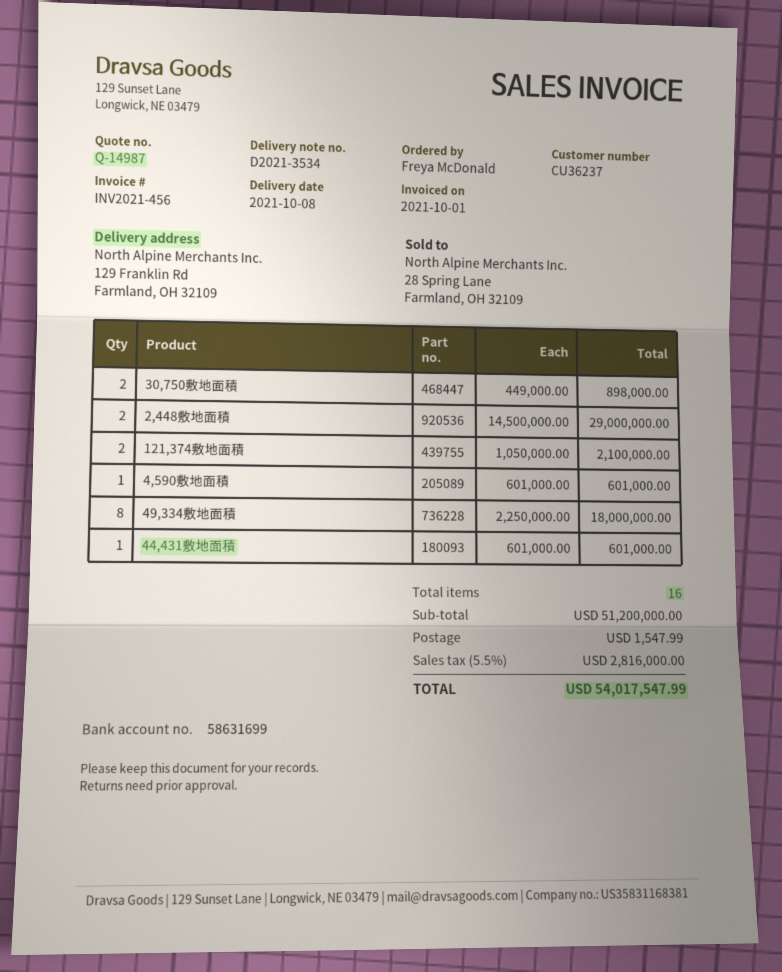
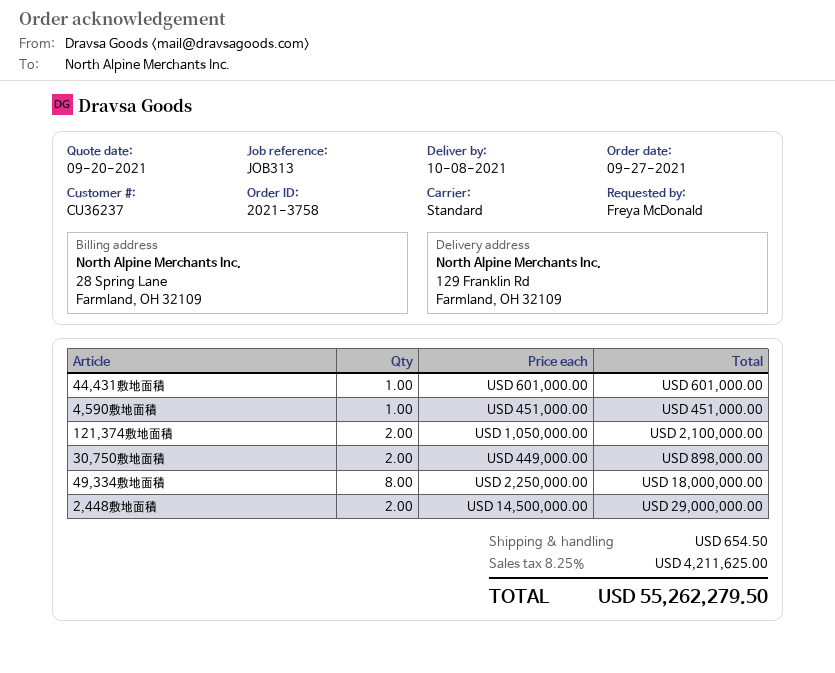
4,590敷地面積: 1 x 601000.00 = 601000.00 -> 1 x 451000.00 = 451000.00
shipping: 1547.99 -> 654.50
tax: 5.5% = 2816000.00 -> 8.25% = 4211625.00
total: 54017547.99 -> 55262279.50

